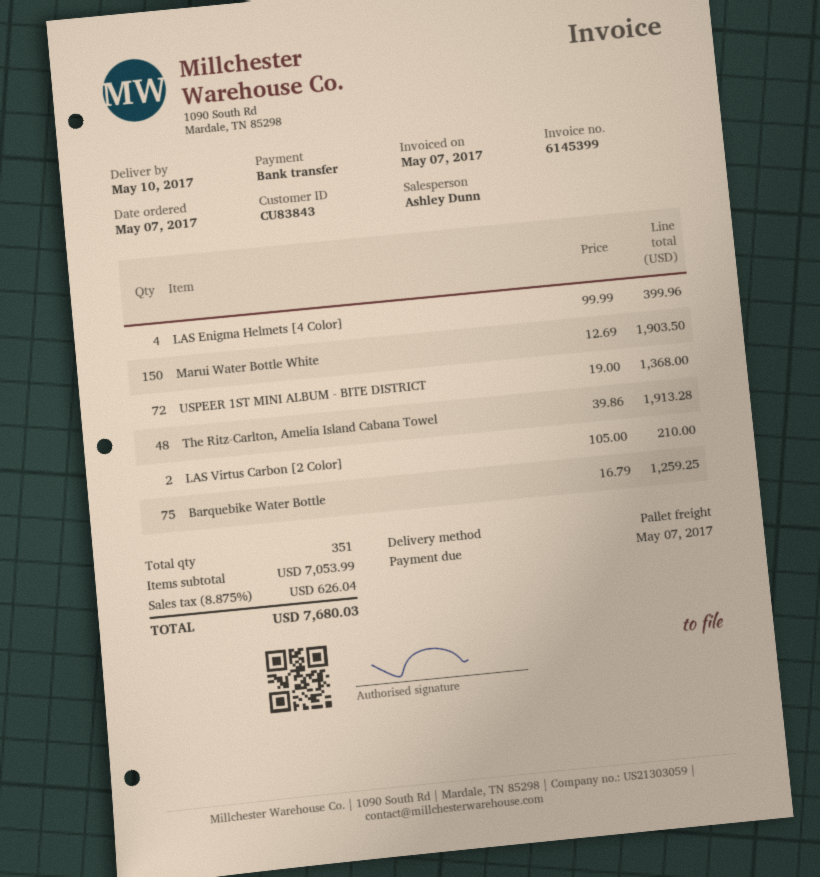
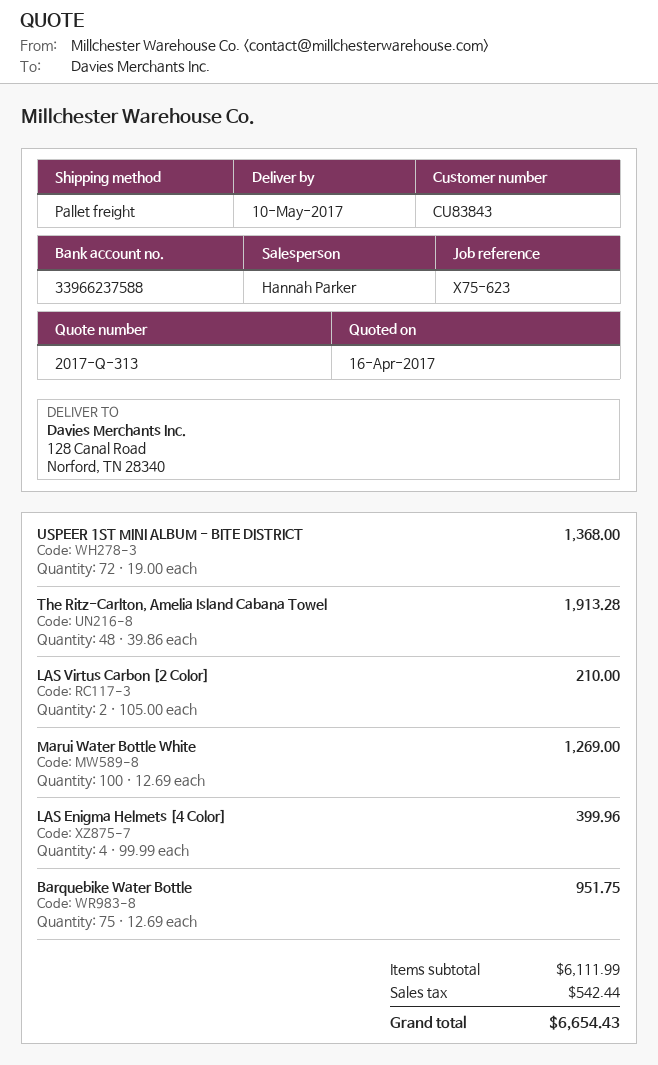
sales rep: Ashley Dunn -> Hannah Parker
Marui Water Bottle White: 150 x 12.69 = 1903.50 -> 100 x 12.69 = 1269.00
Barquebike Water Bottle: 75 x 16.79 = 1259.25 -> 75 x 12.69 = 951.75
subtotal: 7053.99 -> 6111.99
tax: 626.04 -> 542.44
total: 7680.03 -> 6654.43

